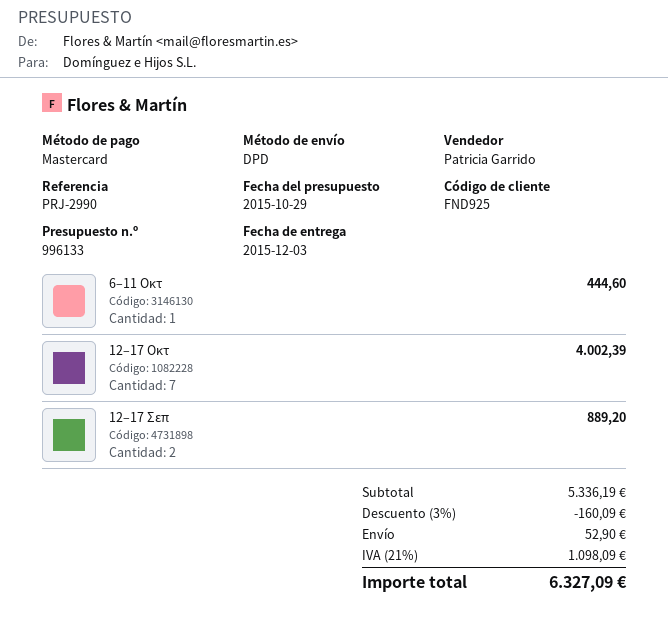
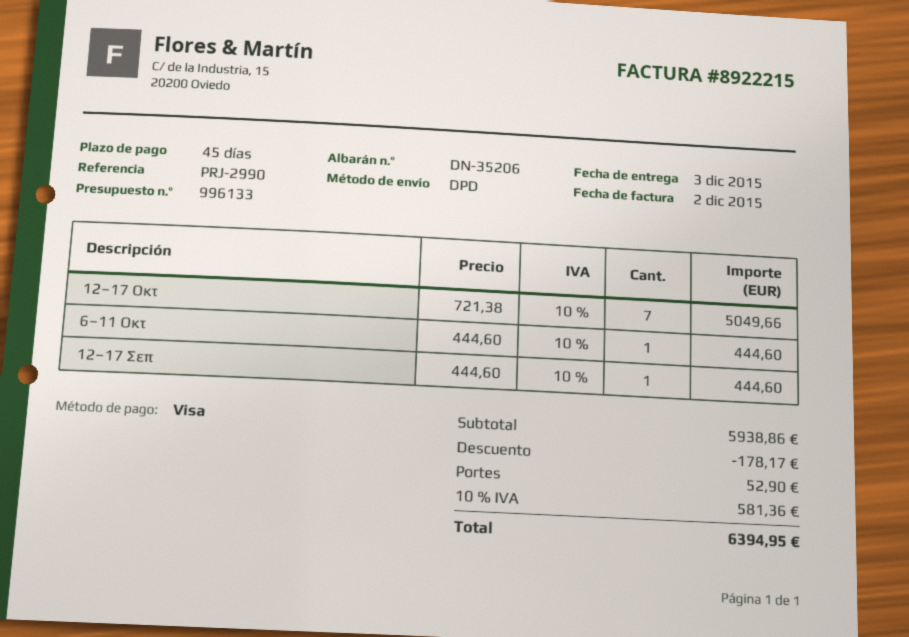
payment method: Mastercard -> Visa
12–17 Οκτ: 7 for 4002.39 -> 7 for 5049.66
12–17 Σεπ: 2 for 889.20 -> 1 for 444.60
subtotal: 5336.19 -> 5938.86
discount: 160.09 -> 178.17
tax: 21% = 1098.09 -> 10% = 581.36
total: 6327.09 -> 6394.95

